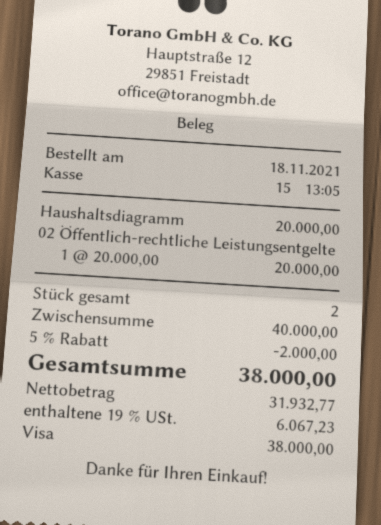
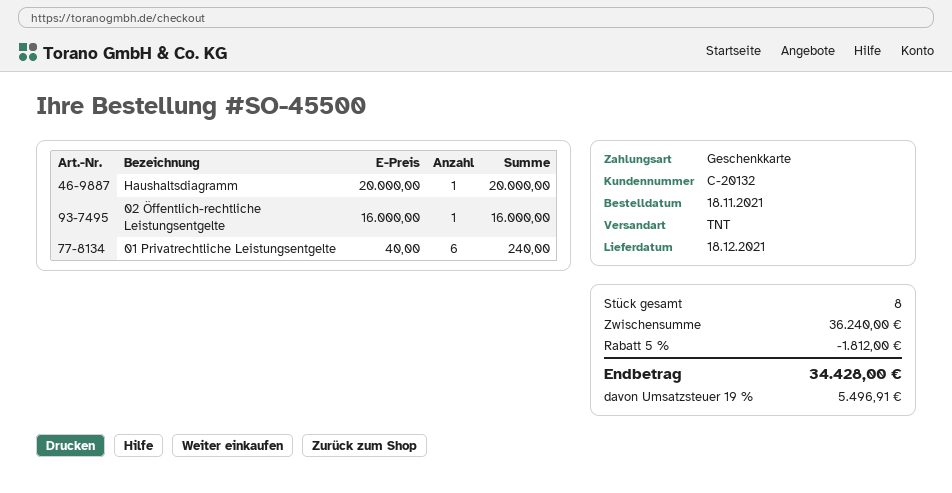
payment method: Visa -> gift card
02 Öffentlich-rechtliche Leistungsentgelte: 1 x 20000.00 = 20000.00 -> 1 x 16000.00 = 16000.00
01 Privatrechtliche Leistungsentgelte: none -> 6 x 40.00 = 240.00
total quantity: 2 -> 8
subtotal: 40000.00 -> 36240.00
discount: 5% = 2000.00 -> 5% = 1812.00
tax: 19% = 6067.23 -> 19% = 5496.91
total: 38000.00 -> 34428.00

